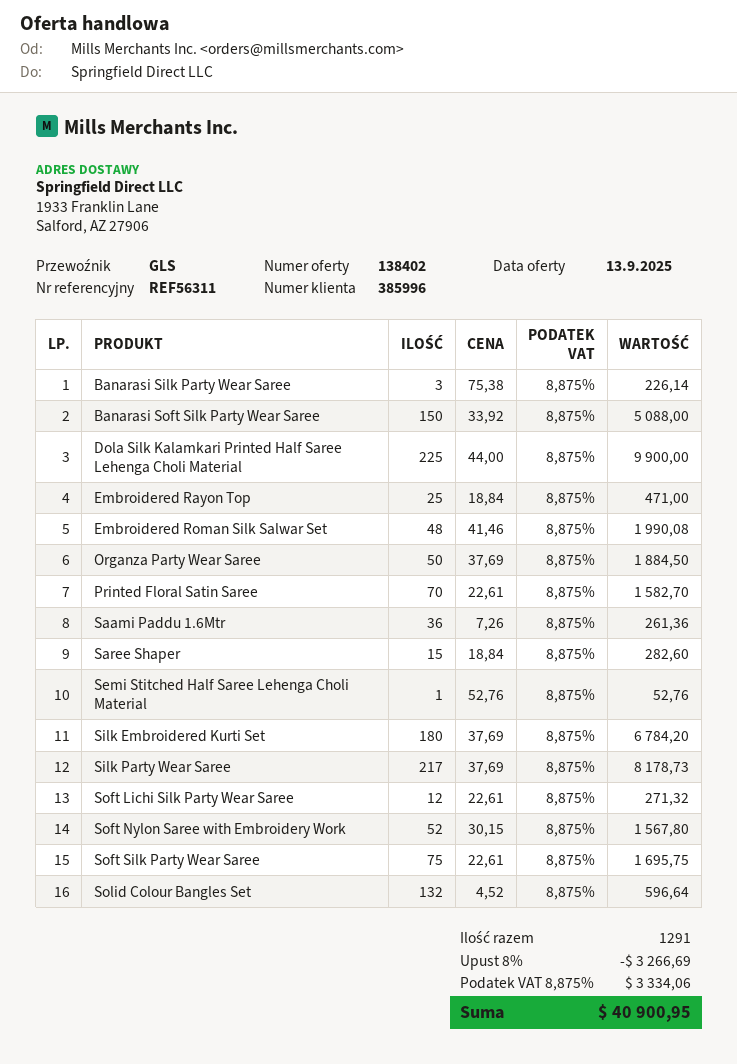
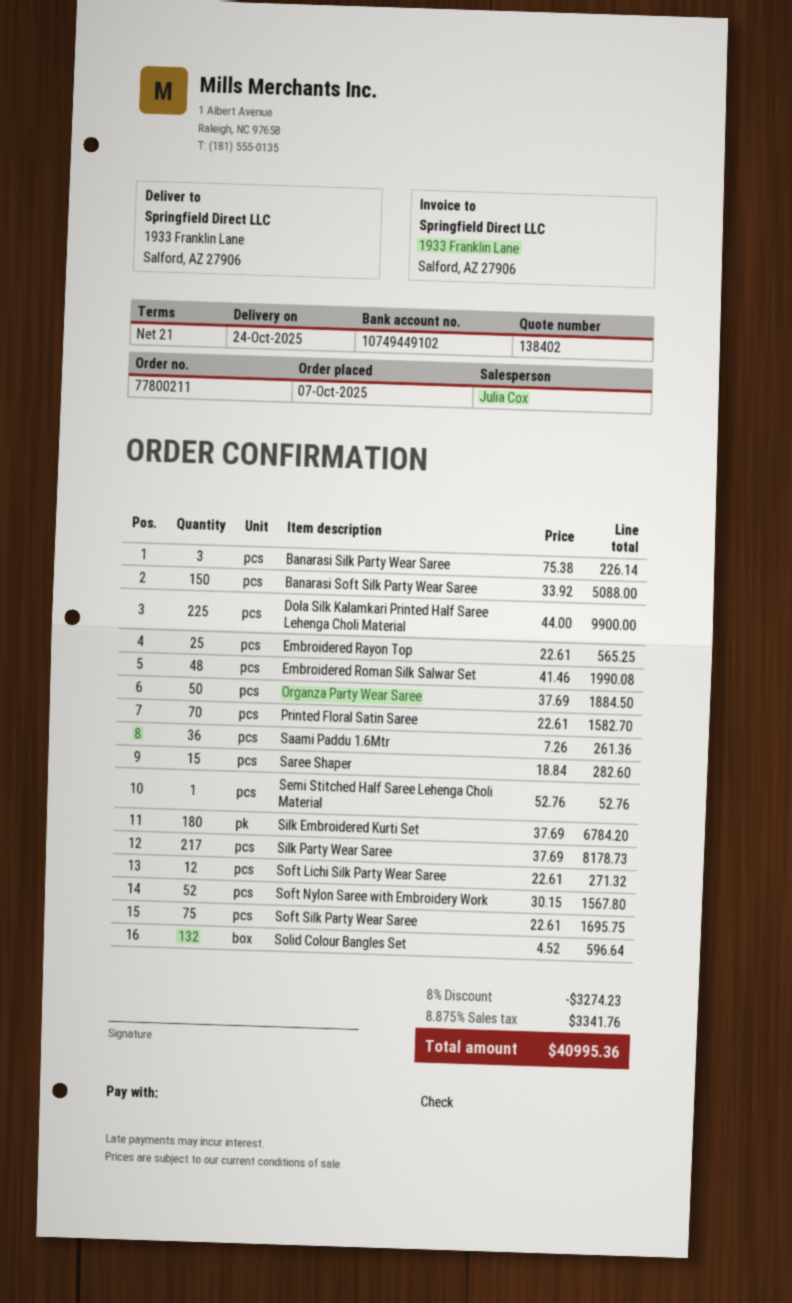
Embroidered Rayon Top: 25 x 18.84 = 471.00 -> 25 x 22.61 = 565.25
discount: 8% = 3266.69 -> 8% = 3274.23
tax: 8.875% = 3334.06 -> 8.875% = 3341.76
total: 40900.95 -> 40995.36

